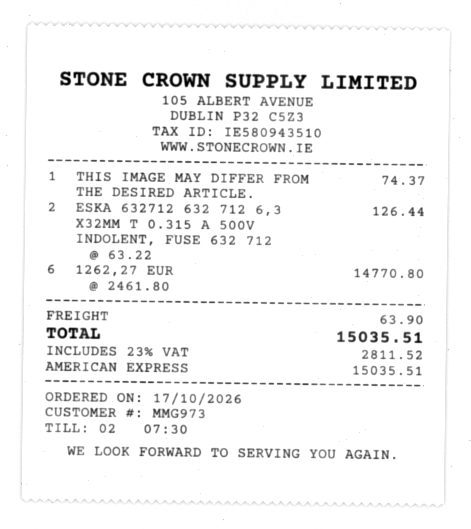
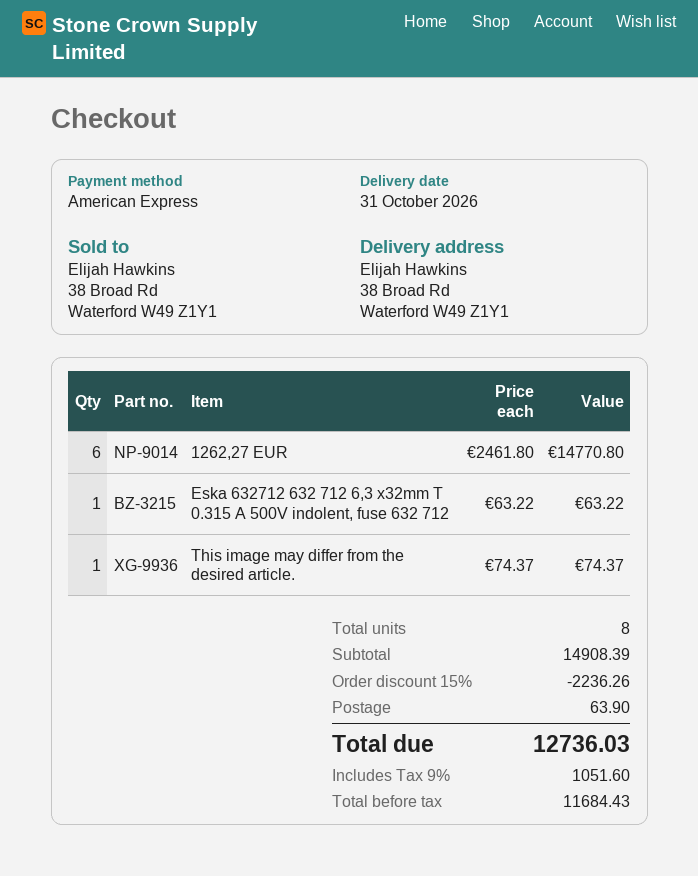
ESKA 632712 632 712 6,3 X32MM T 0.315 A 500V INDOLENT, FUSE 632 712: 2 x 63.22 = 126.44 -> 1 x 63.22 = 63.22
discount: none -> 15% = 2236.26
tax: 23% = 2811.52 -> 9% = 1051.60
total: 15035.51 -> 12736.03

